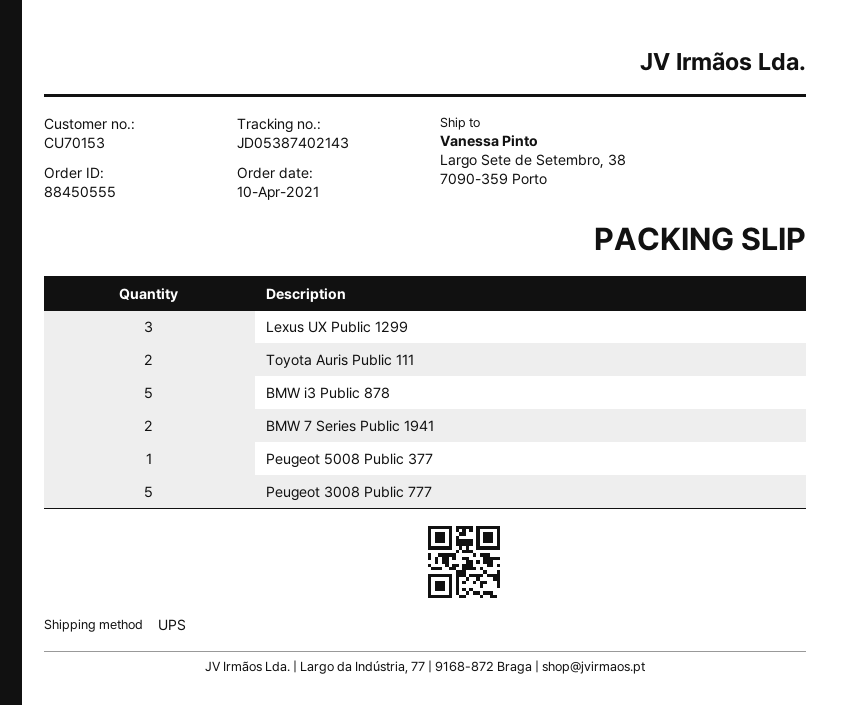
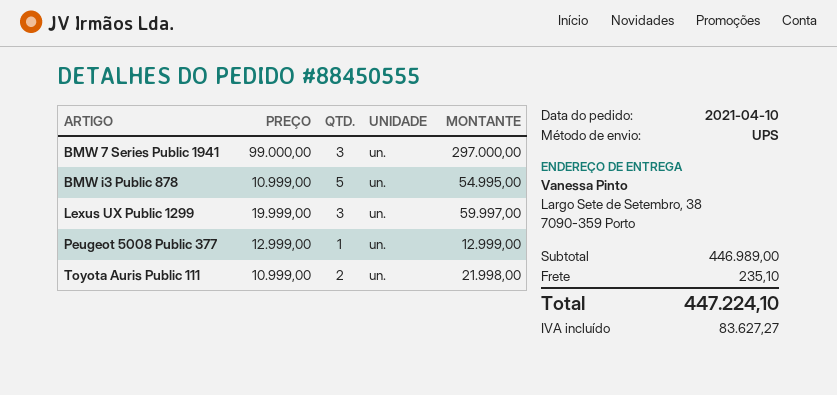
BMW 7 Series Public 1941: 2 -> 3
Peugeot 3008 Public 777: 5 -> none

